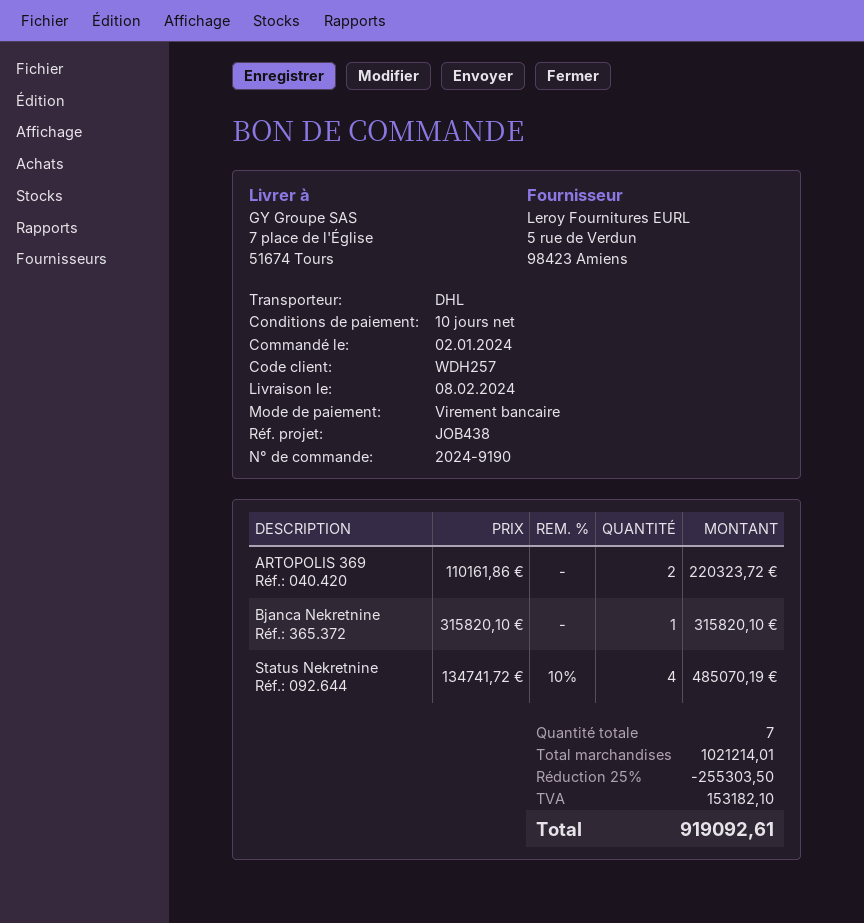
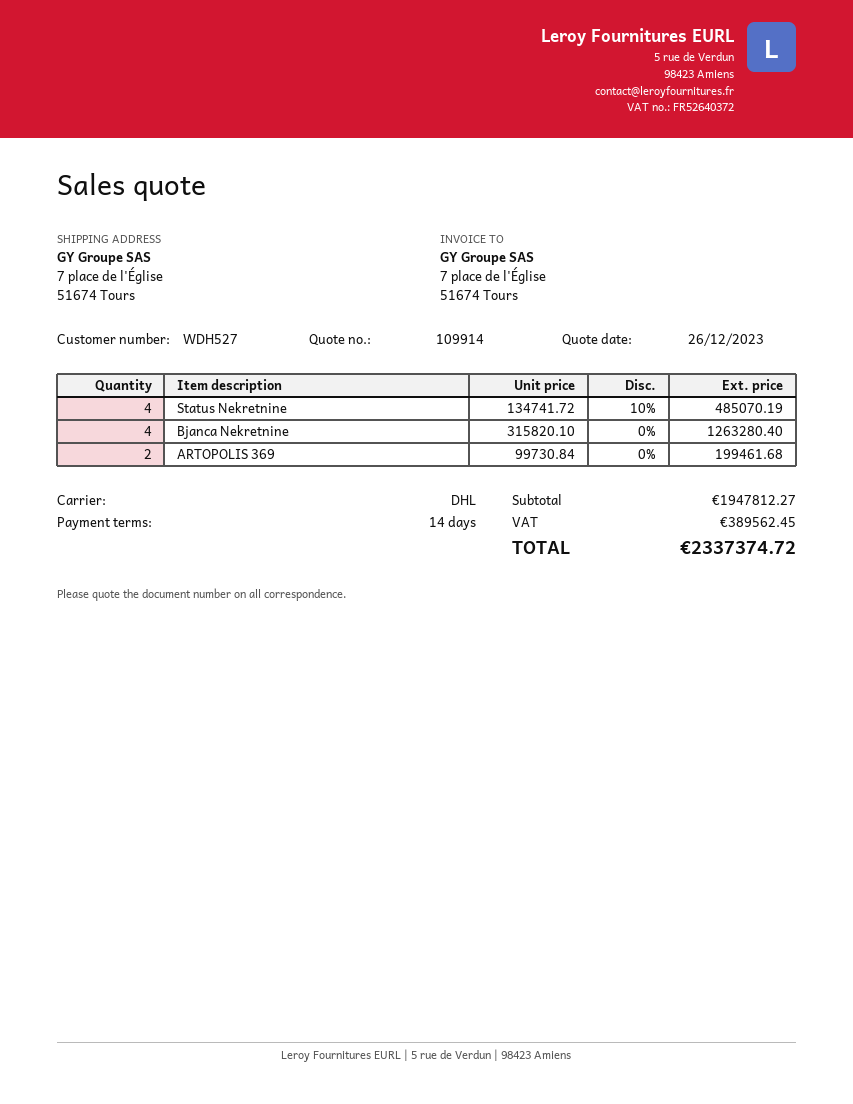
payment terms: 10 days -> 14 days
customer number: WDH257 -> WDH527
ARTOPOLIS 369: 2 x 110161.86 = 220323.72 -> 2 x 99730.84 = 199461.68
Bjanca Nekretnine: 1 x 315820.10 = 315820.10 -> 4 x 315820.10 = 1263280.40
subtotal: 1021214.01 -> 1947812.27
discount: 25% = 255303.50 -> none
tax: 153182.10 -> 389562.45
total: 919092.61 -> 2337374.72

